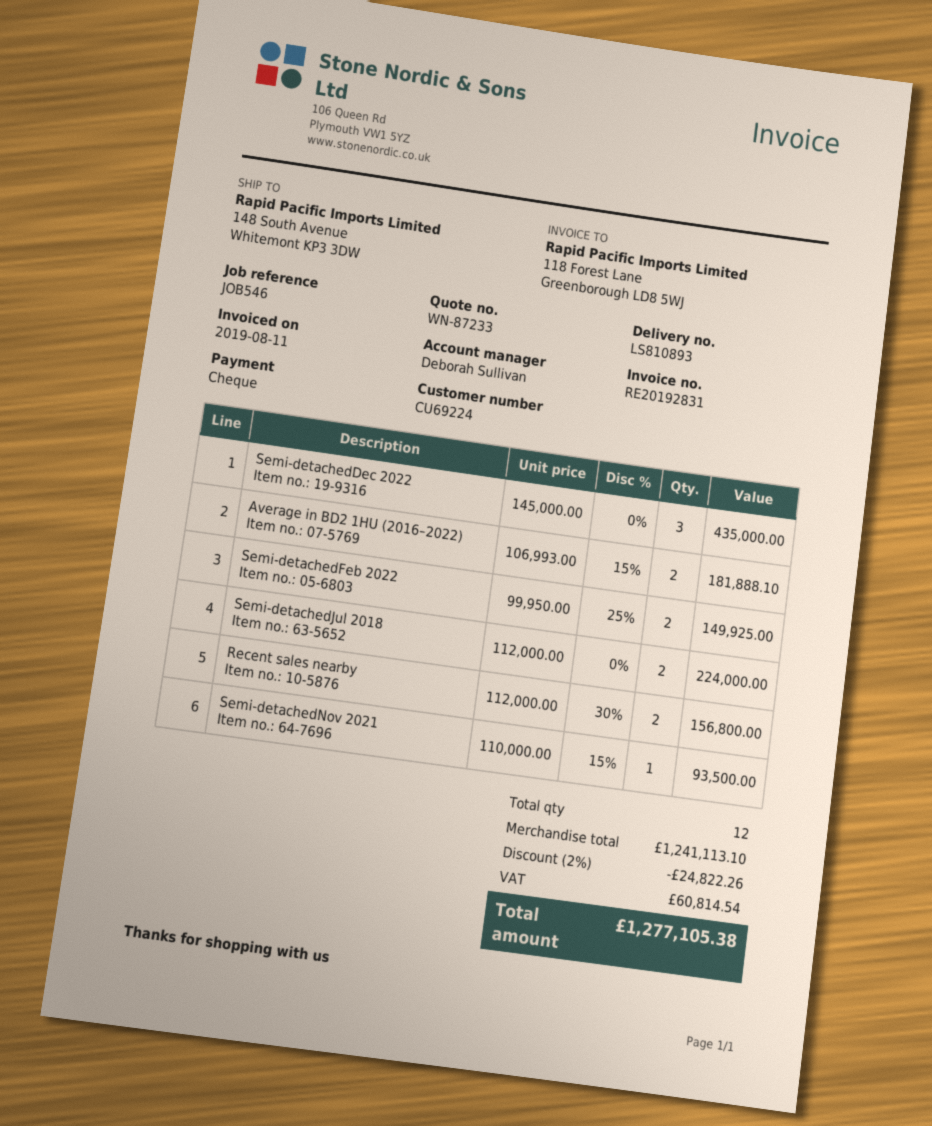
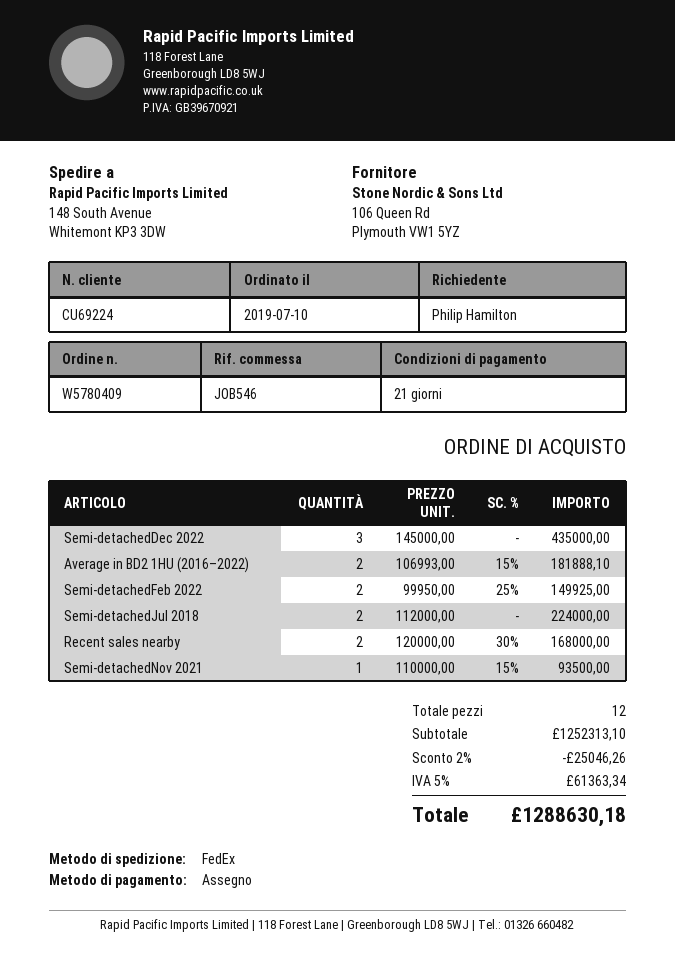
Recent sales nearby: 2 x 112000.00 - 30% = 156800.00 -> 2 x 120000.00 - 30% = 168000.00
subtotal: 1241113.10 -> 1252313.10
discount: 2% = 24822.26 -> 2% = 25046.26
tax: 60814.54 -> 61363.34
total: 1277105.38 -> 1288630.18

